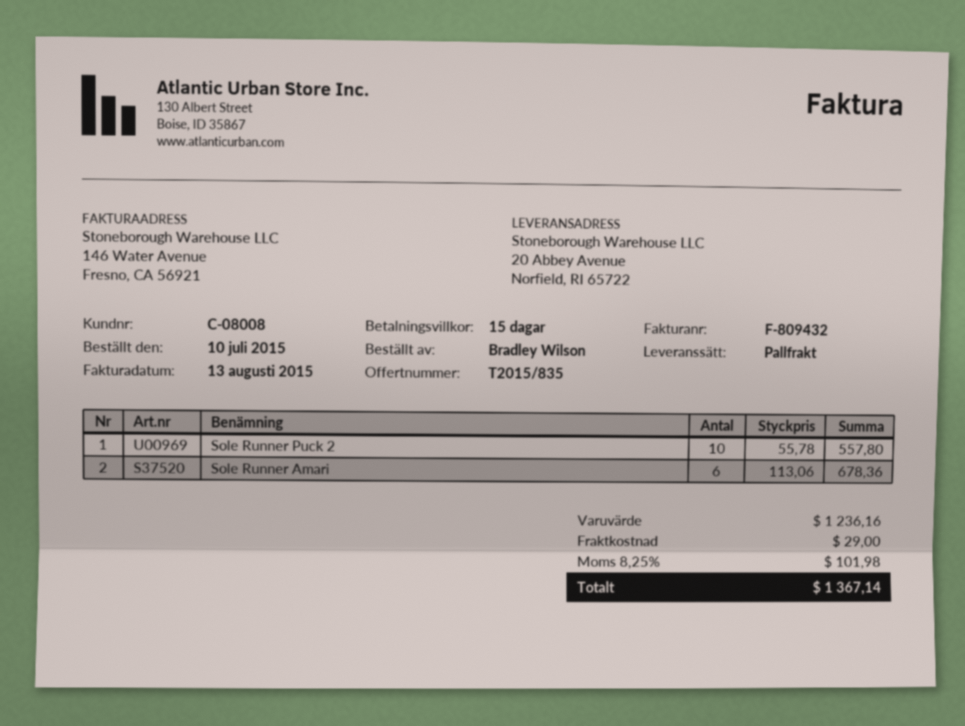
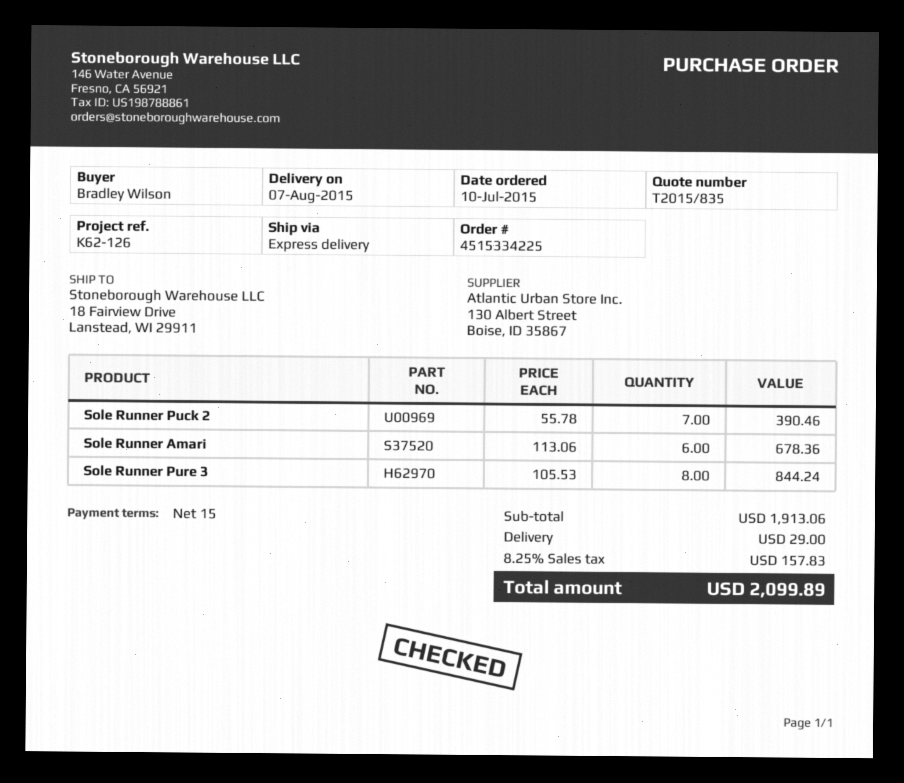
shipping method: pallet freight -> express
ship to: 20 Abbey Avenue, Norfield, RI 65722 -> 18 Fairview Drive, Lanstead, WI 29911
Sole Runner Puck 2: 10 x 55.78 = 557.80 -> 7 x 55.78 = 390.46
Sole Runner Pure 3: none -> 8 x 105.53 = 844.24
subtotal: 1236.16 -> 1913.06
tax: 8.25% = 101.98 -> 8.25% = 157.83
total: 1367.14 -> 2099.89

